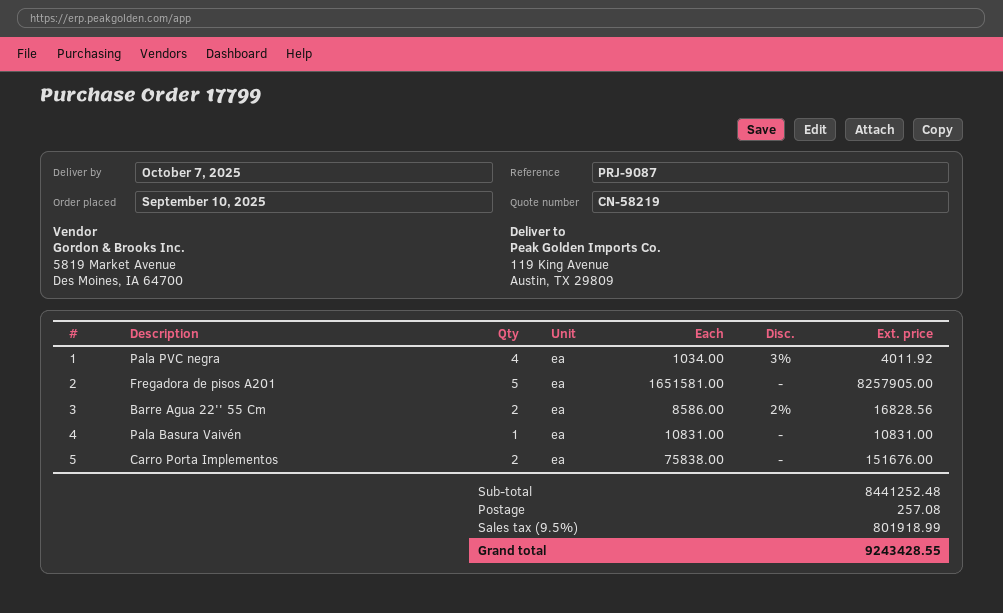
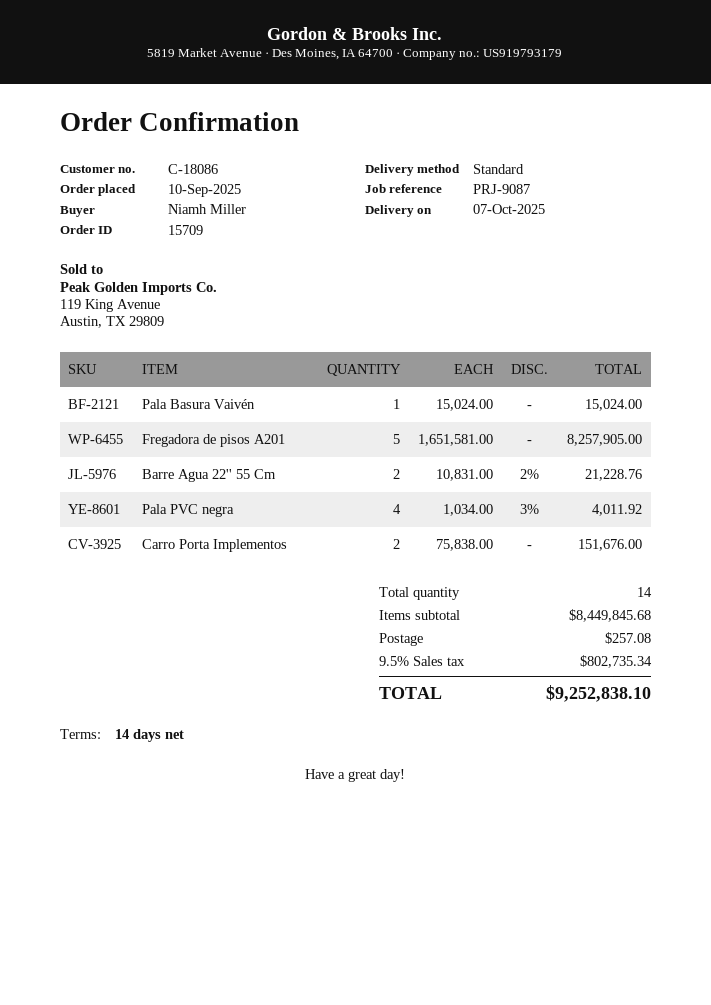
order number: 17799 -> 15709
Barre Agua 22'' 55 Cm: 2 x 8586.00 - 2% = 16828.56 -> 2 x 10831.00 - 2% = 21228.76
Pala Basura Vaivén: 1 x 10831.00 = 10831.00 -> 1 x 15024.00 = 15024.00
subtotal: 8441252.48 -> 8449845.68
tax: 9.5% = 801918.99 -> 9.5% = 802735.34
total: 9243428.55 -> 9252838.10

